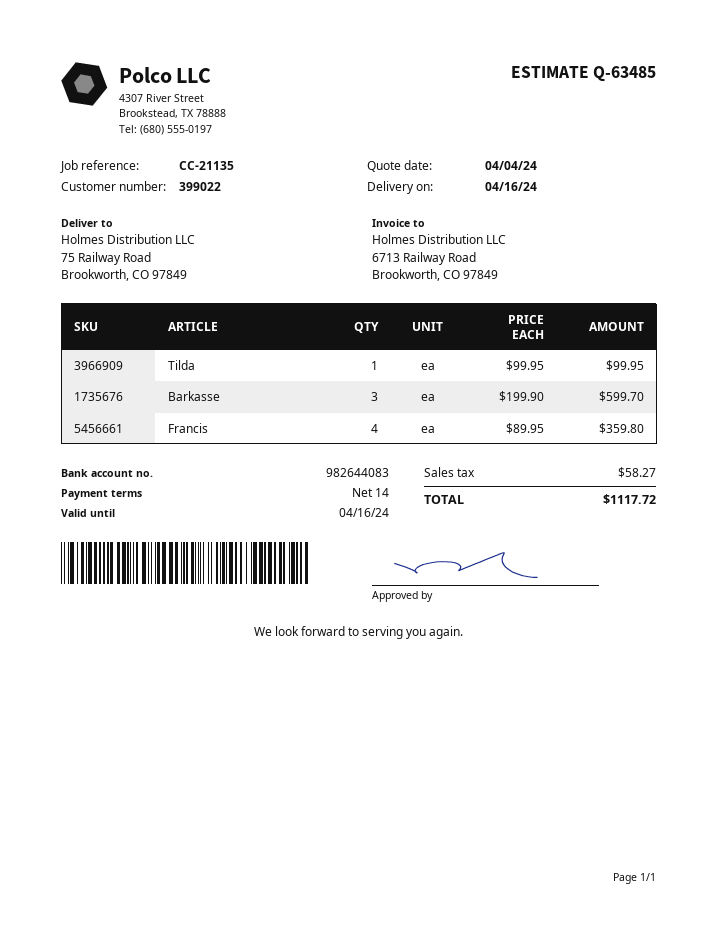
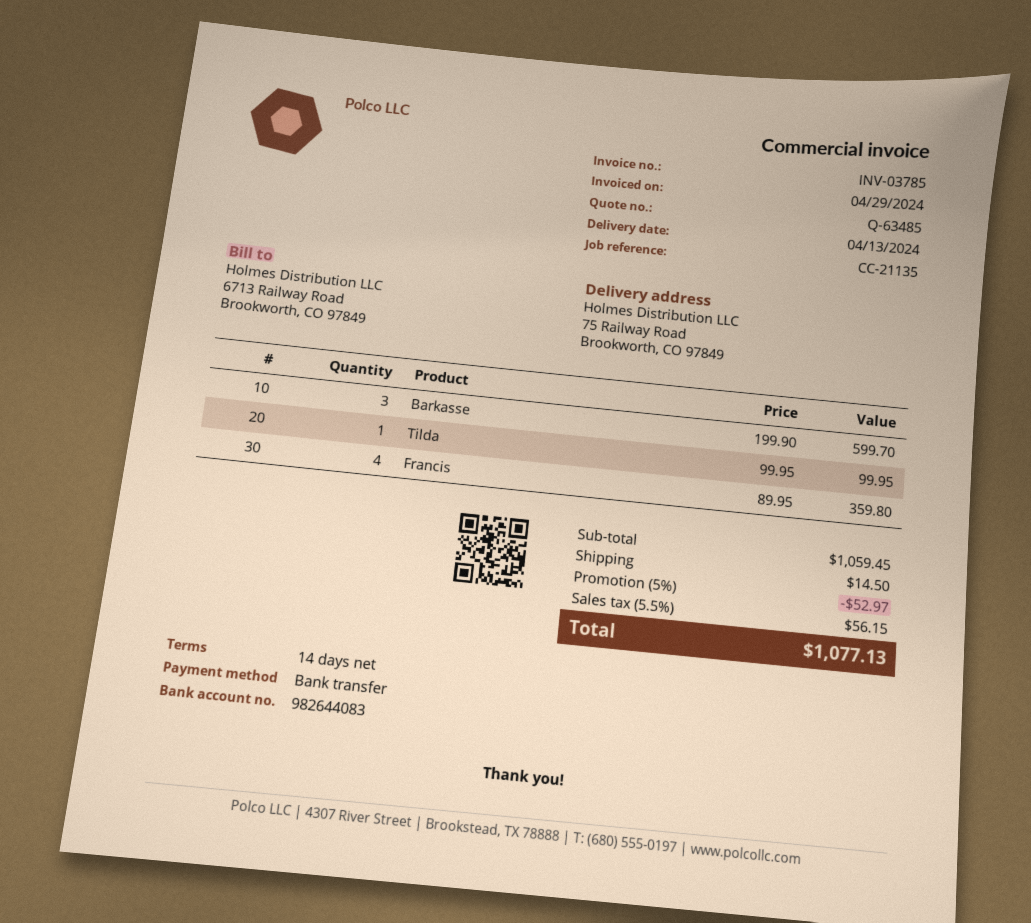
delivery date: 2024-04-16 -> 2024-04-13
discount: none -> 5% = 52.97
shipping: none -> 14.50
tax: 58.27 -> 56.15
total: 1117.72 -> 1077.13

